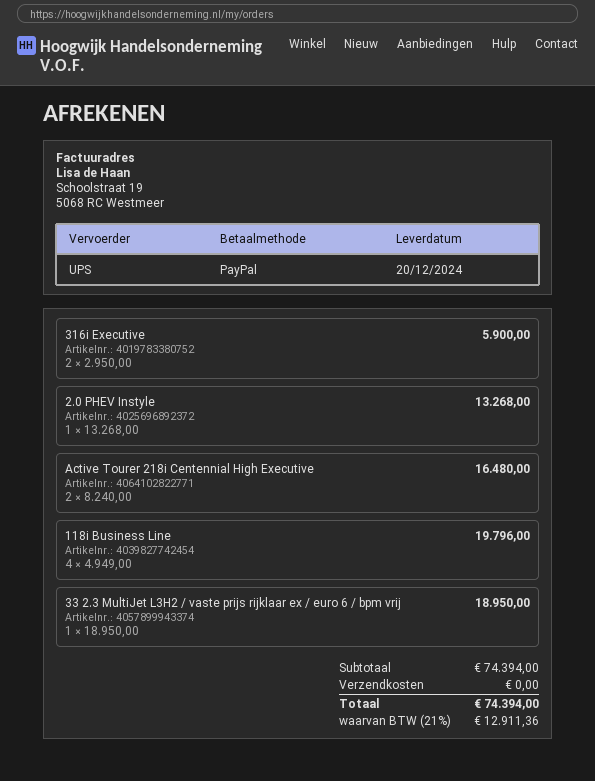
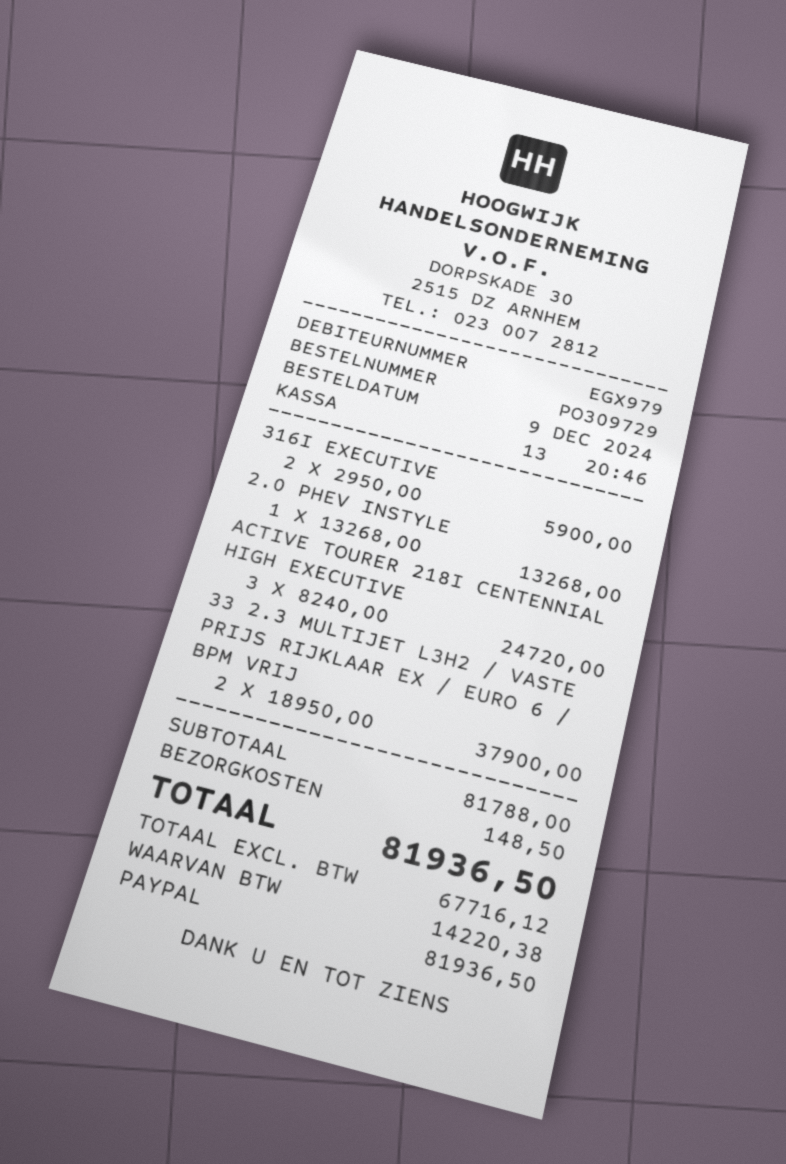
Active Tourer 218i Centennial High Executive: 2 x 8240.00 = 16480.00 -> 3 x 8240.00 = 24720.00
118i Business Line: 4 x 4949.00 = 19796.00 -> none
33 2.3 MultiJet L3H2 / vaste prijs rijklaar ex / euro 6 / bpm vrij: 1 x 18950.00 = 18950.00 -> 2 x 18950.00 = 37900.00
subtotal: 74394.00 -> 81788.00
shipping: 0.00 -> 148.50
tax: 12911.36 -> 14220.38
total: 74394.00 -> 81936.50

